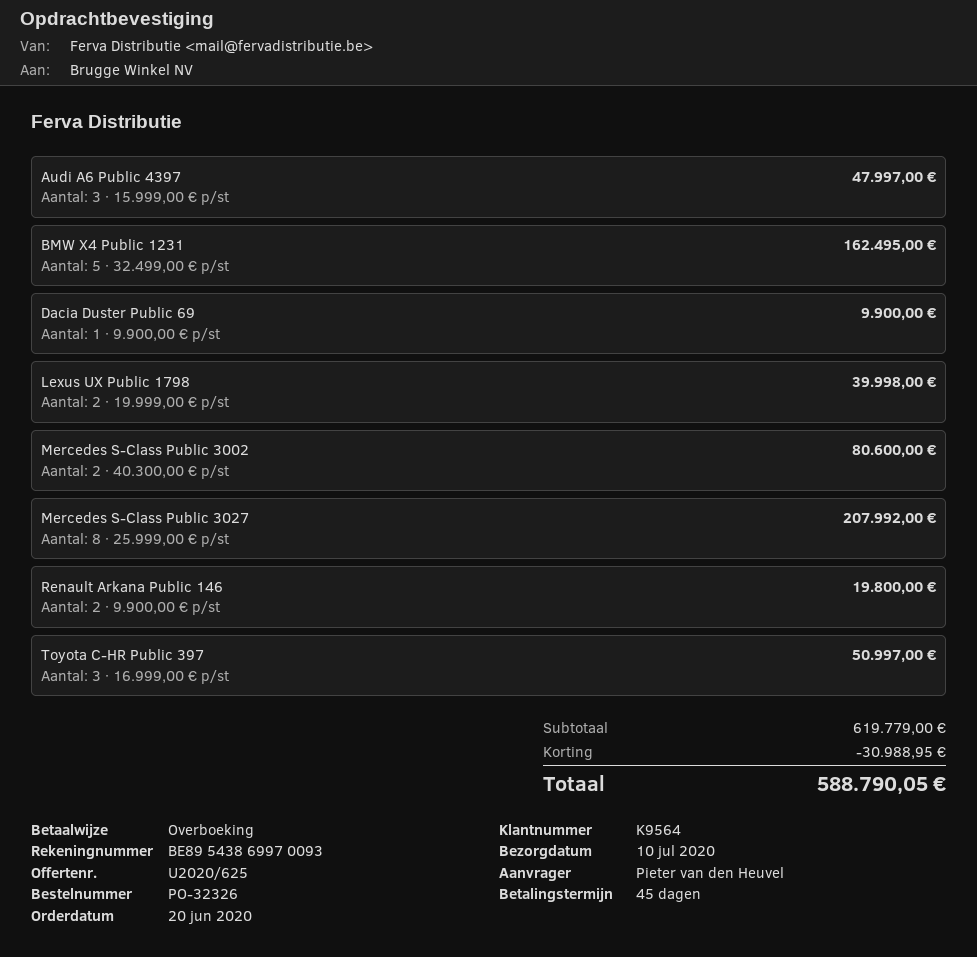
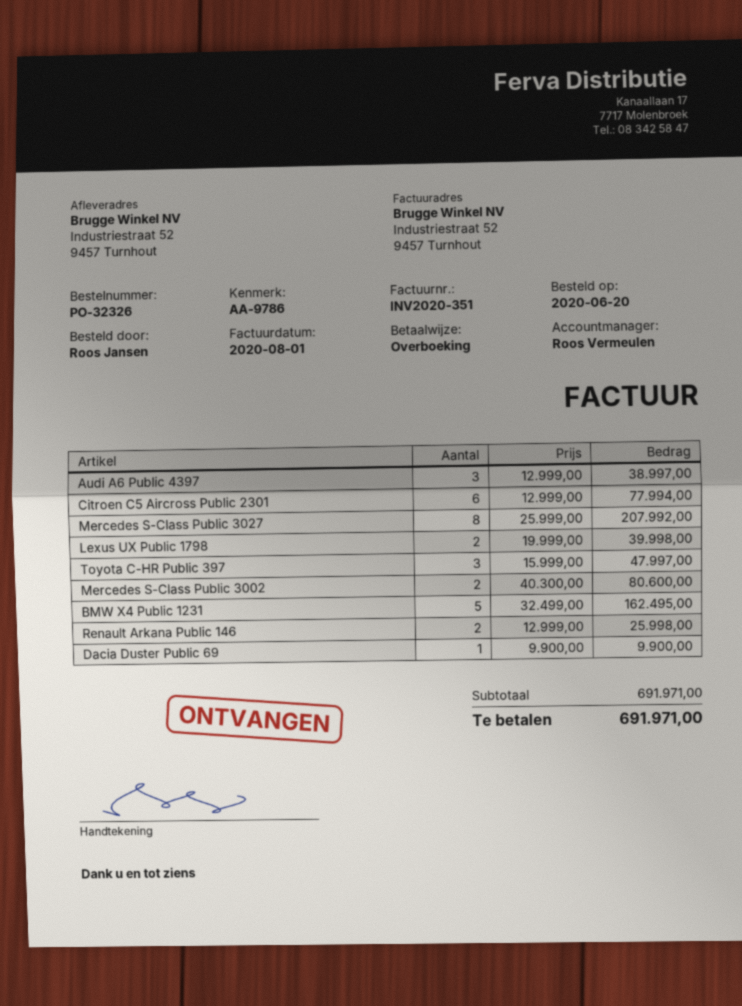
ordered by: Pieter van den Heuvel -> Roos Jansen
Audi A6 Public 4397: 3 x 15999.00 = 47997.00 -> 3 x 12999.00 = 38997.00
Renault Arkana Public 146: 2 x 9900.00 = 19800.00 -> 2 x 12999.00 = 25998.00
Toyota C-HR Public 397: 3 x 16999.00 = 50997.00 -> 3 x 15999.00 = 47997.00
Citroen C5 Aircross Public 2301: none -> 6 x 12999.00 = 77994.00
subtotal: 619779.00 -> 691971.00
discount: 30988.95 -> none
total: 588790.05 -> 691971.00

